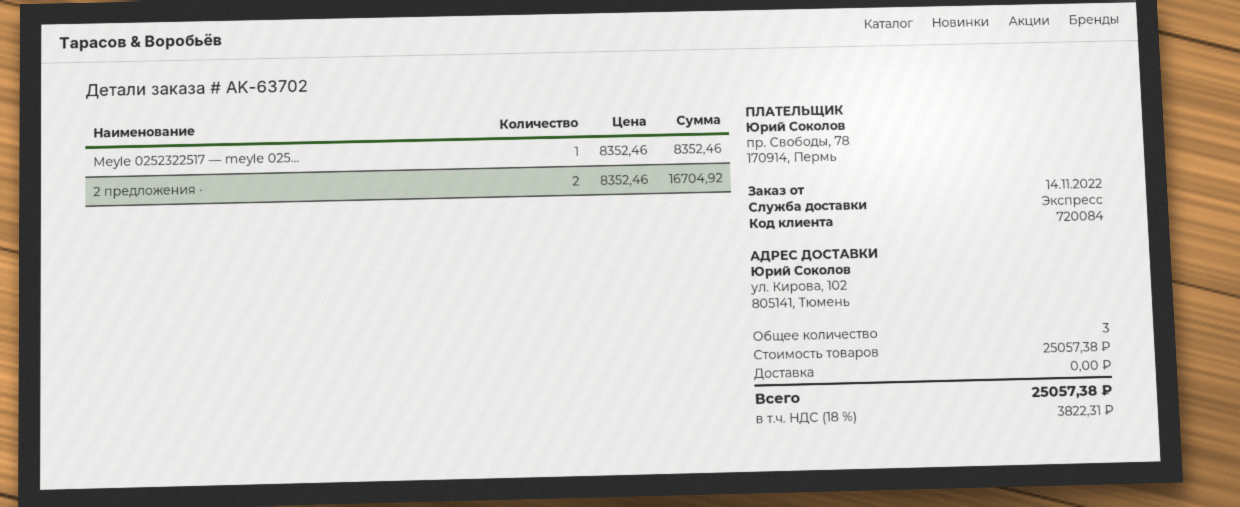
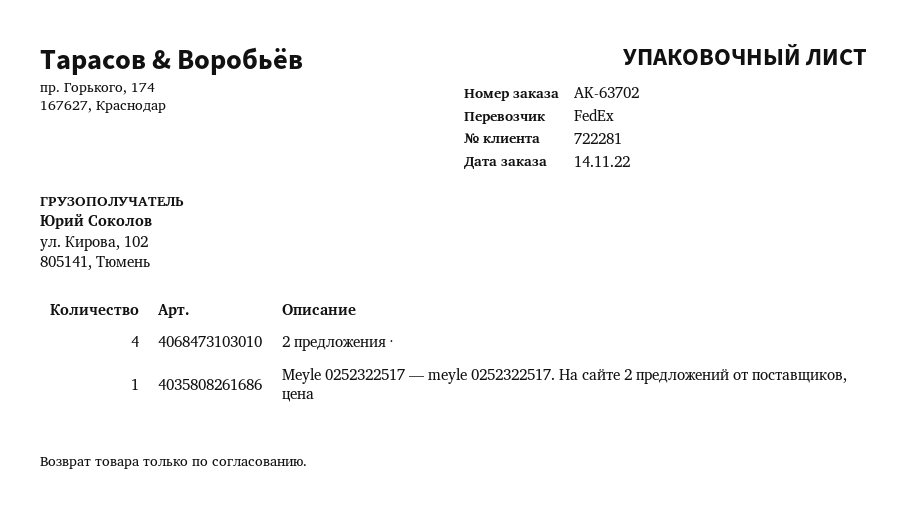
customer number: 720084 -> 722281
shipping method: express -> FedEx
2 предложения ·: 2 -> 4

